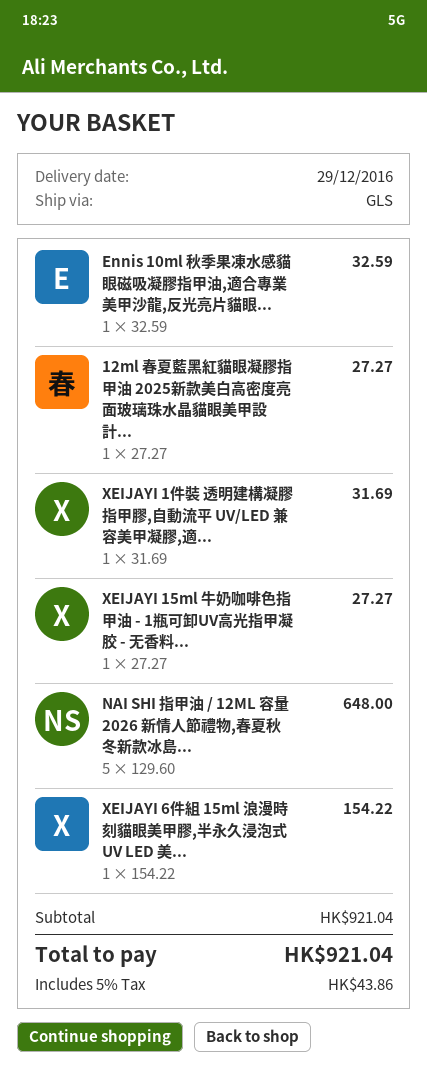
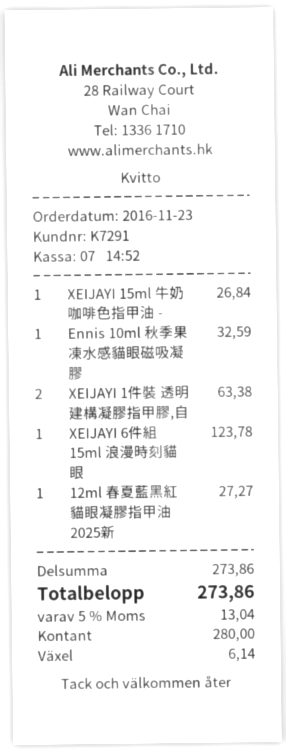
XEIJAYI 1件裝 透明建構凝膠指甲膠,自動流平 UV/LED 兼容美甲凝膠,適...: 1 for 31.69 -> 2 for 63.38
XEIJAYI 15ml 牛奶咖啡色指甲油 - 1瓶可卸UV高光指甲凝胶 - 无香料...: 1 for 27.27 -> 1 for 26.84
NAI SHI 指甲油 / 12ML 容量 2026 新情人節禮物,春夏秋冬新款冰島...: 5 for 648.00 -> none
XEIJAYI 6件組 15ml 浪漫時刻貓眼美甲膠,半永久浸泡式 UV LED 美...: 1 for 154.22 -> 1 for 123.78
subtotal: 921.04 -> 273.86
tax: 5% = 43.86 -> 5% = 13.04
total: 921.04 -> 273.86

